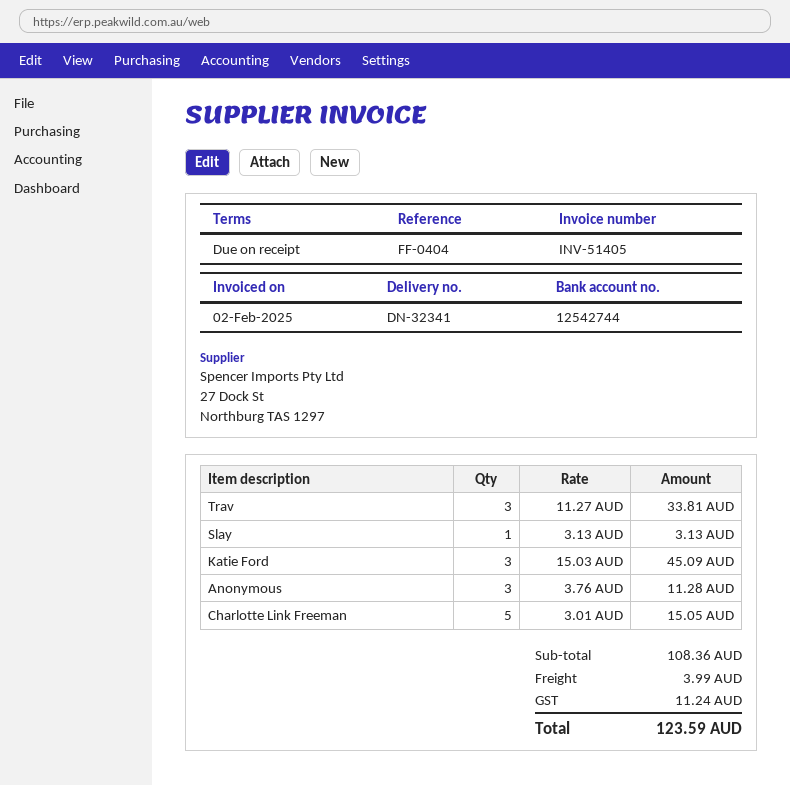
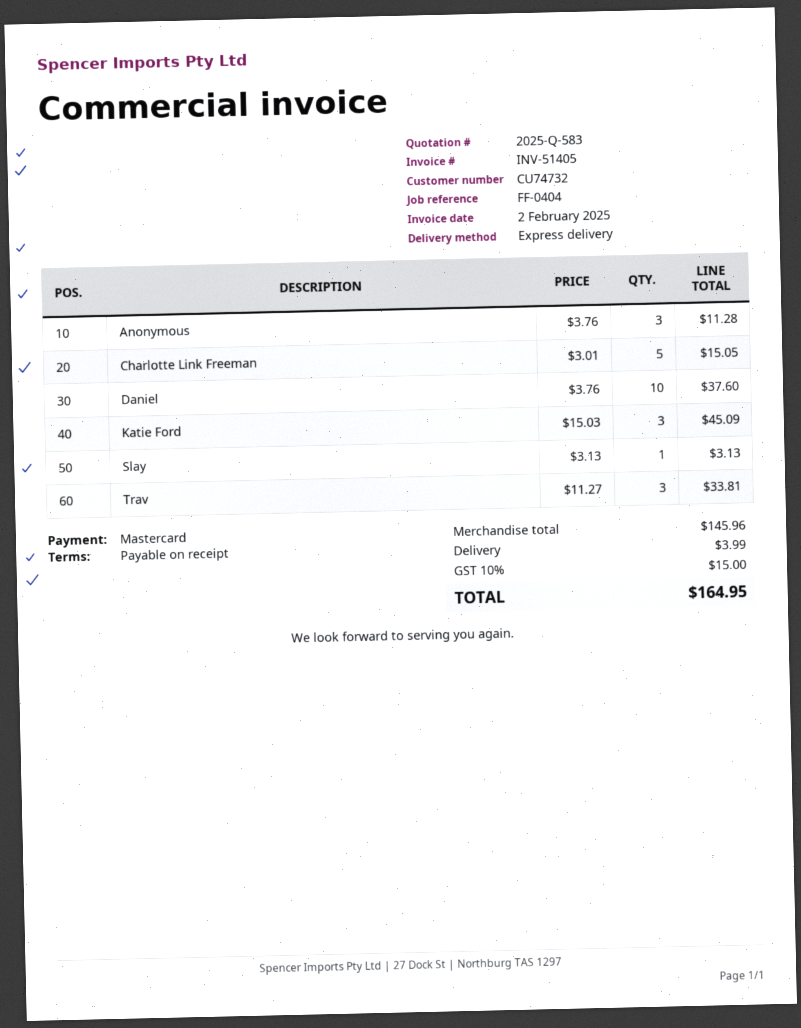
Daniel: none -> 10 x 3.76 = 37.60
subtotal: 108.36 -> 145.96
tax: 11.24 -> 15.00
total: 123.59 -> 164.95

